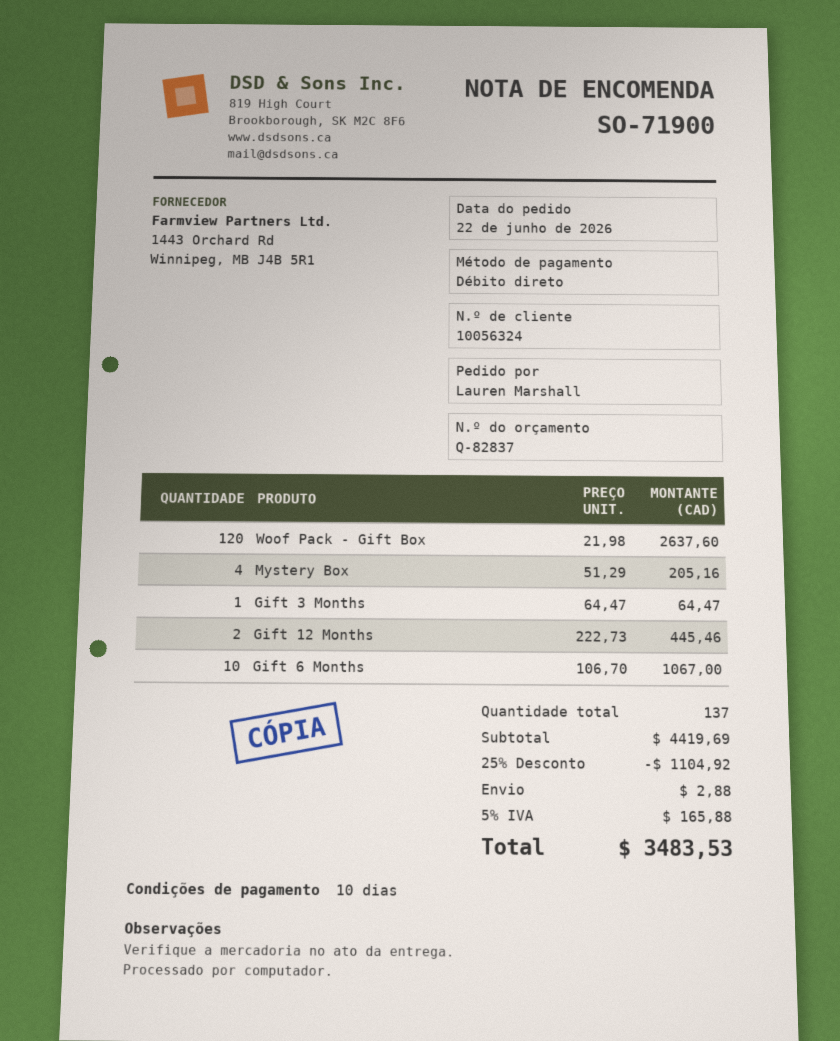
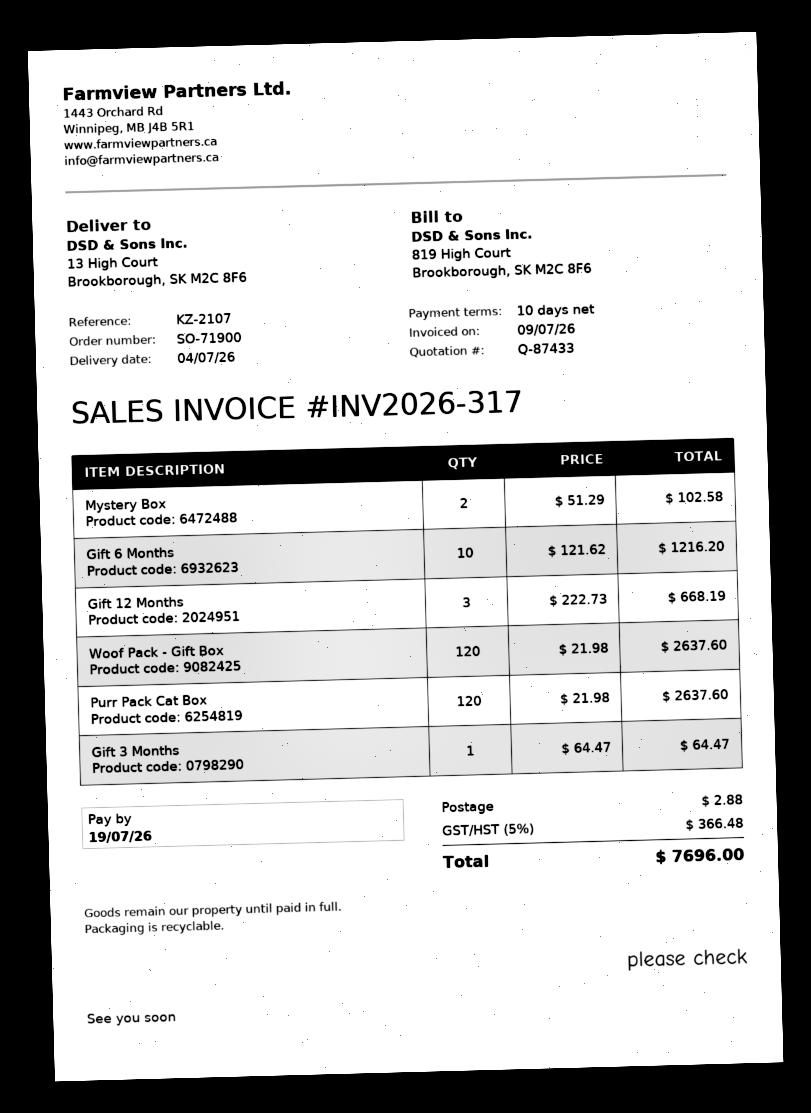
quote number: Q-82837 -> Q-87433
Mystery Box: 4 x 51.29 = 205.16 -> 2 x 51.29 = 102.58
Gift 12 Months: 2 x 222.73 = 445.46 -> 3 x 222.73 = 668.19
Gift 6 Months: 10 x 106.70 = 1067.00 -> 10 x 121.62 = 1216.20
Purr Pack Cat Box: none -> 120 x 21.98 = 2637.60
discount: 25% = 1104.92 -> none
tax: 5% = 165.88 -> 5% = 366.48
total: 3483.53 -> 7696.00

